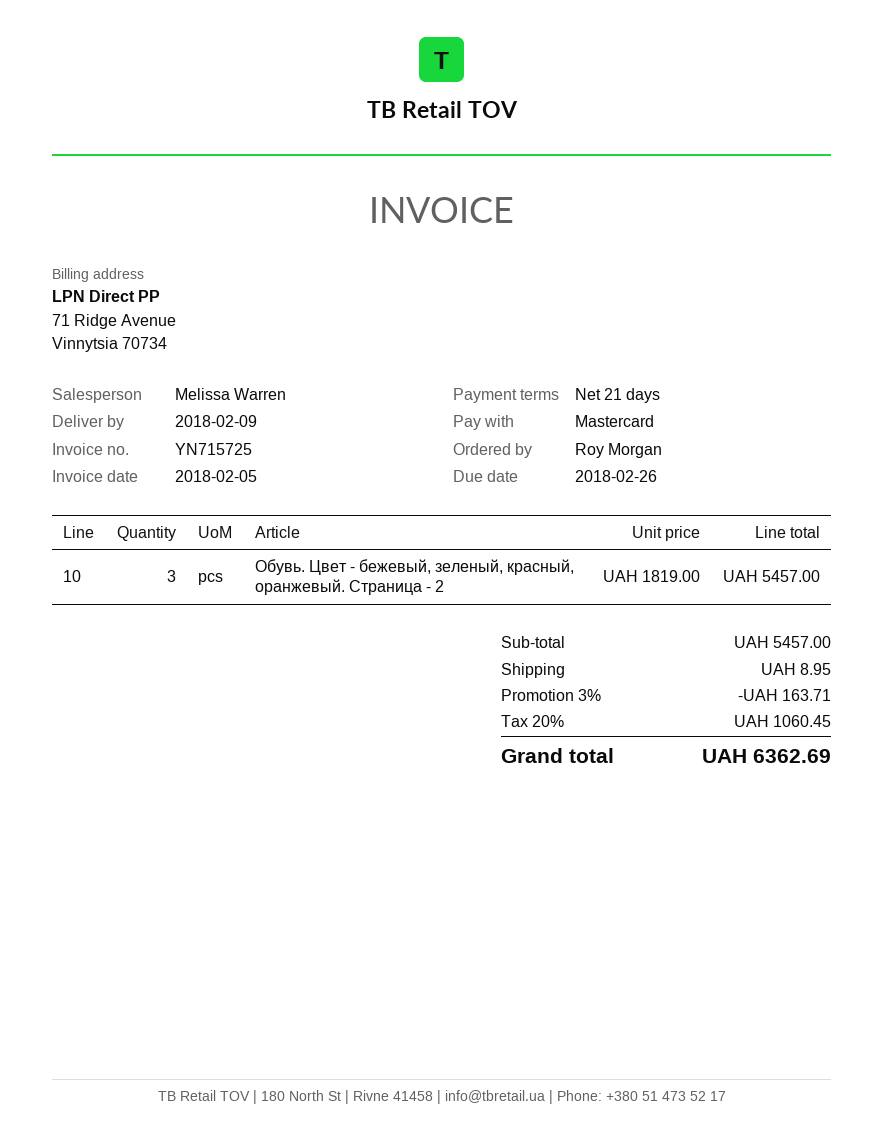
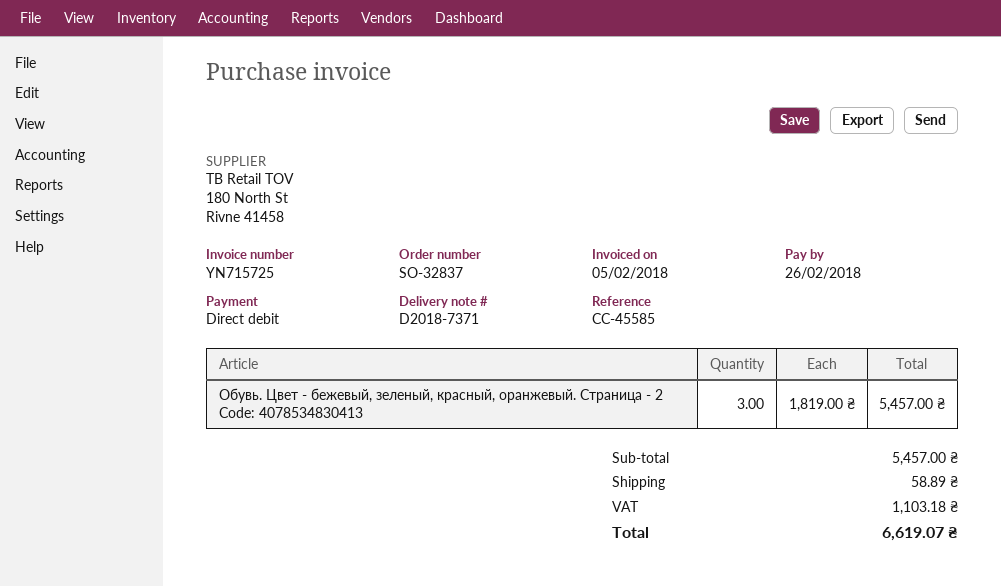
payment method: Mastercard -> direct debit
discount: 3% = 163.71 -> none
shipping: 8.95 -> 58.89
tax: 1060.45 -> 1103.18
total: 6362.69 -> 6619.07

